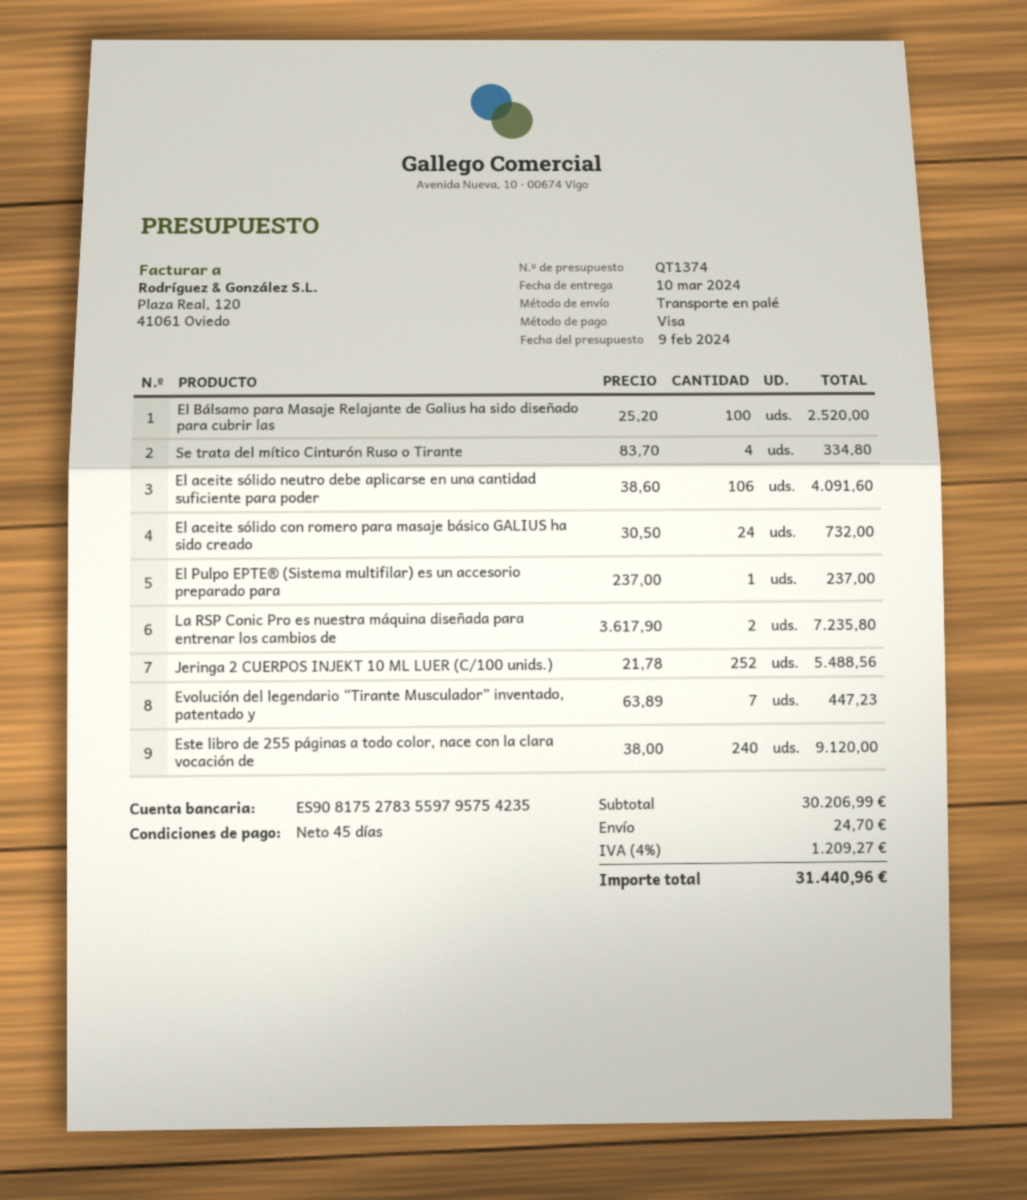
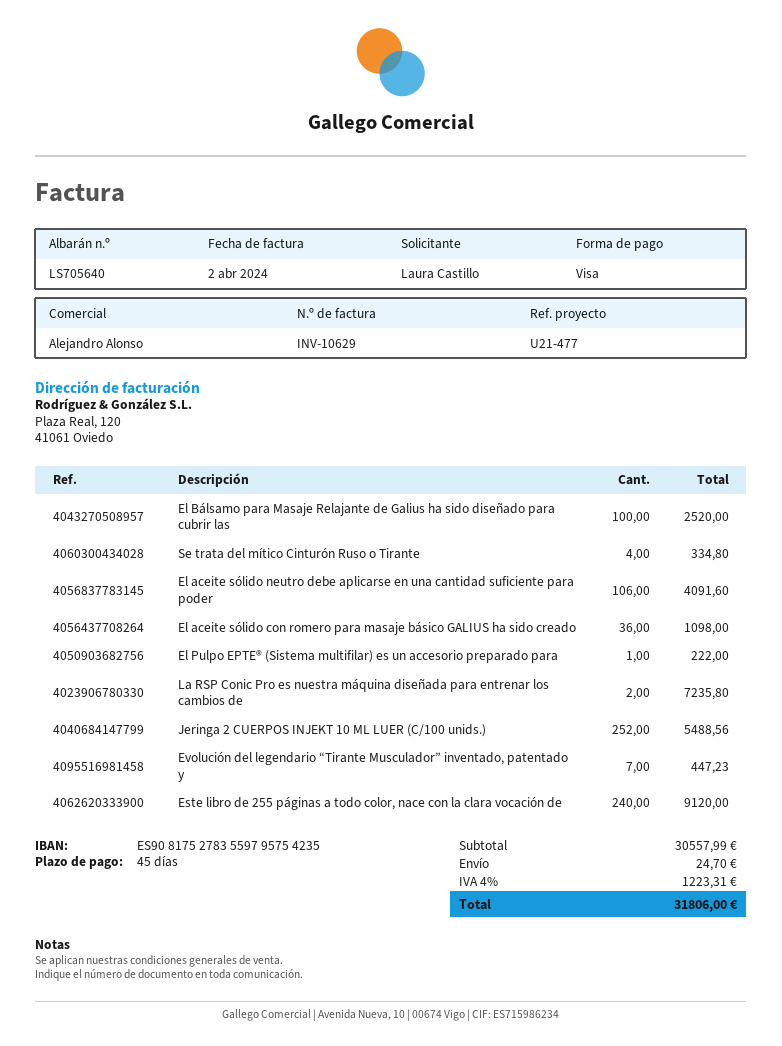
El aceite sólido con romero para masaje básico GALIUS ha sido creado: 24 for 732.00 -> 36 for 1098.00
El Pulpo EPTE® (Sistema multifilar) es un accesorio preparado para: 1 for 237.00 -> 1 for 222.00
subtotal: 30206.99 -> 30557.99
tax: 4% = 1209.27 -> 4% = 1223.31
total: 31440.96 -> 31806.00

